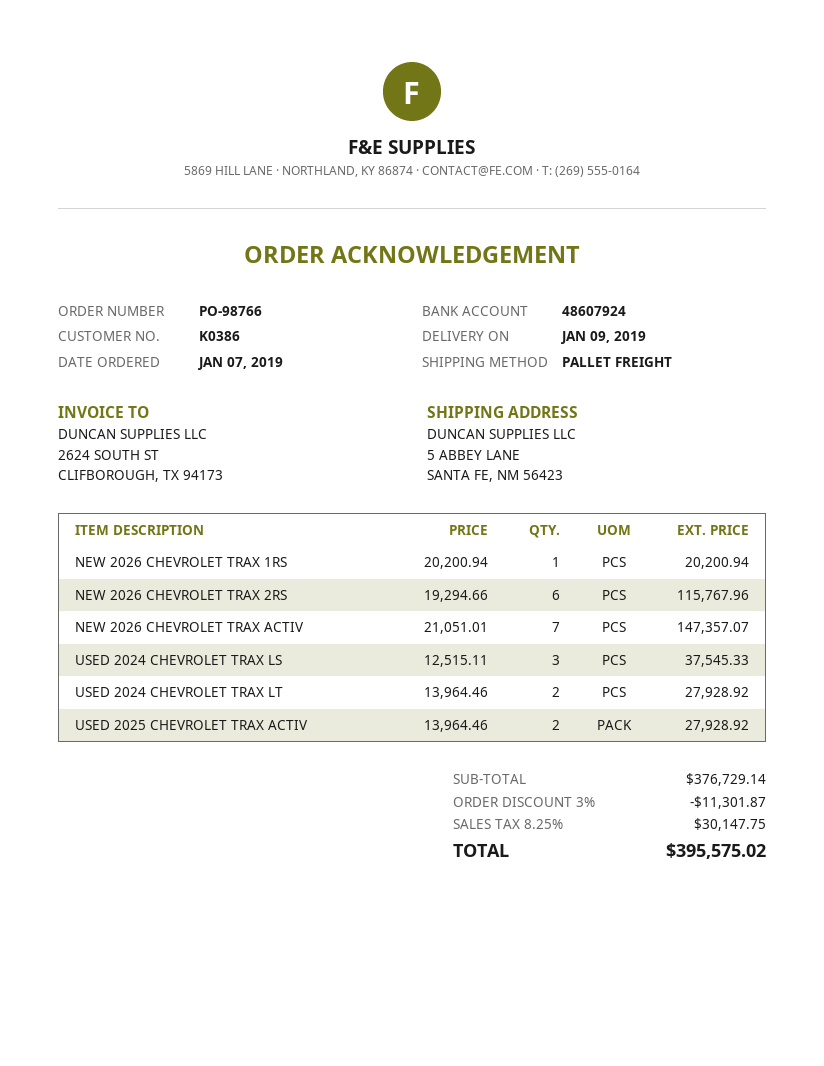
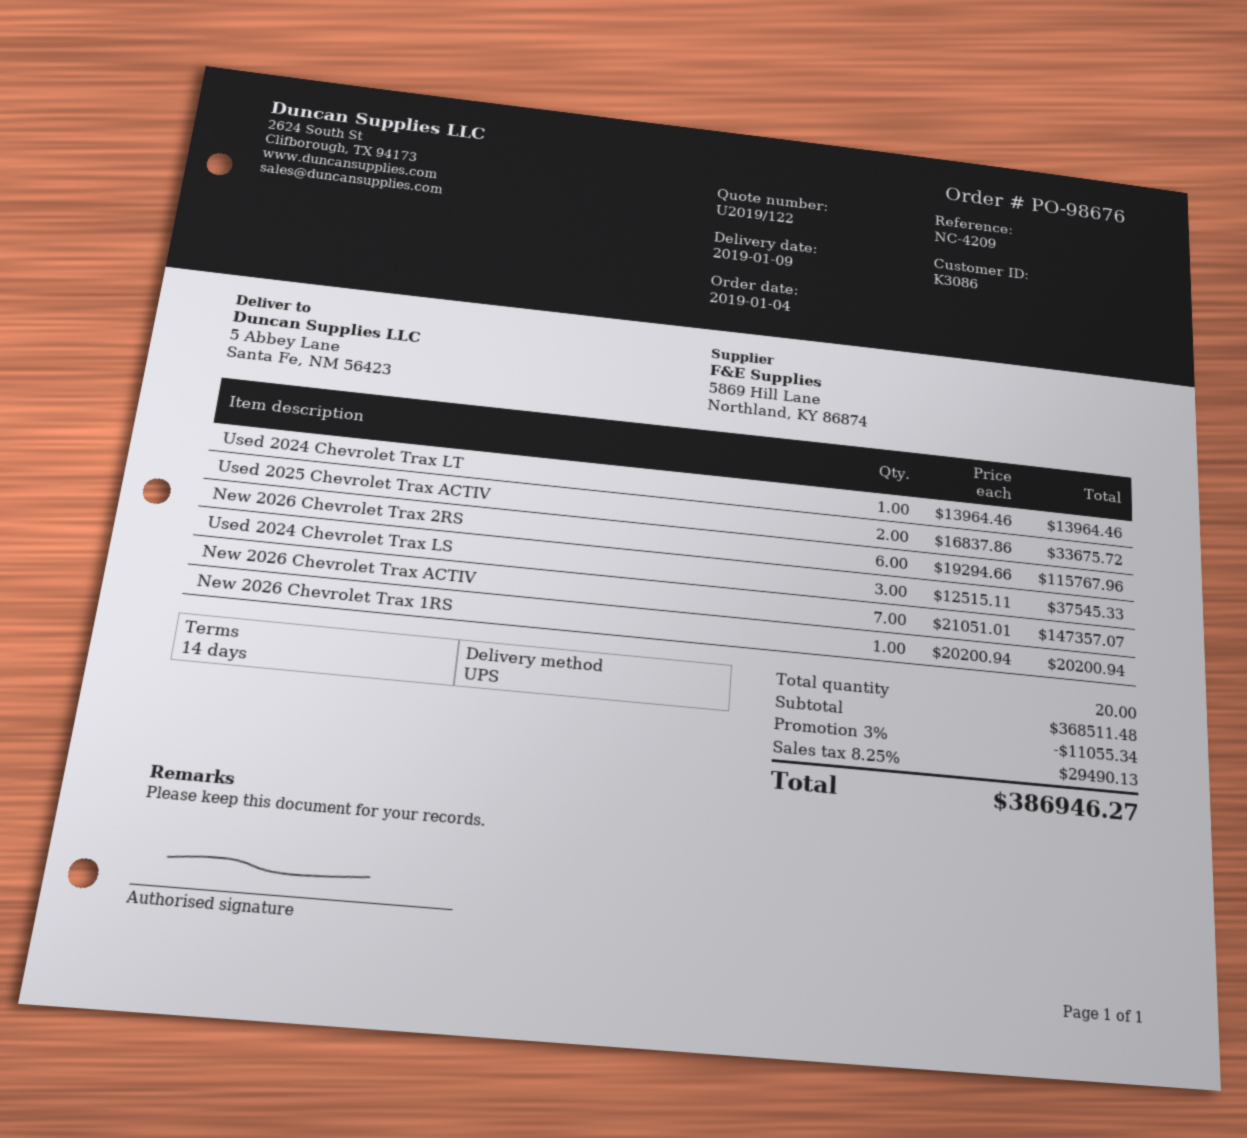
order number: PO-98766 -> PO-98676
order date: 2019-01-07 -> 2019-01-04
customer number: K0386 -> K3086
shipping method: pallet freight -> UPS
USED 2024 CHEVROLET TRAX LT: 2 x 13964.46 = 27928.92 -> 1 x 13964.46 = 13964.46
USED 2025 CHEVROLET TRAX ACTIV: 2 x 13964.46 = 27928.92 -> 2 x 16837.86 = 33675.72
subtotal: 376729.14 -> 368511.48
discount: 3% = 11301.87 -> 3% = 11055.34
tax: 8.25% = 30147.75 -> 8.25% = 29490.13
total: 395575.02 -> 386946.27

